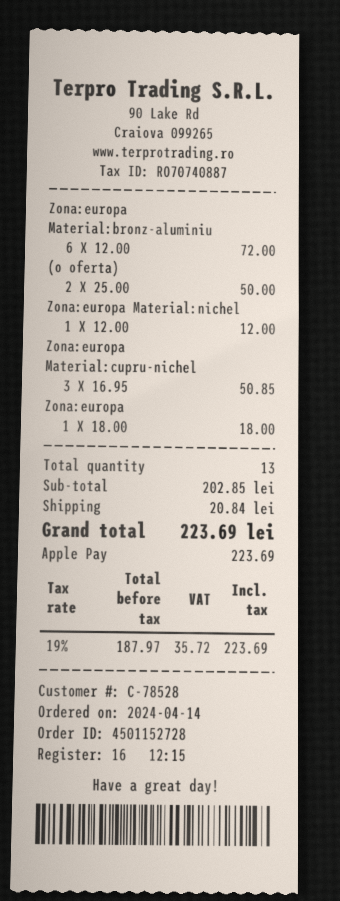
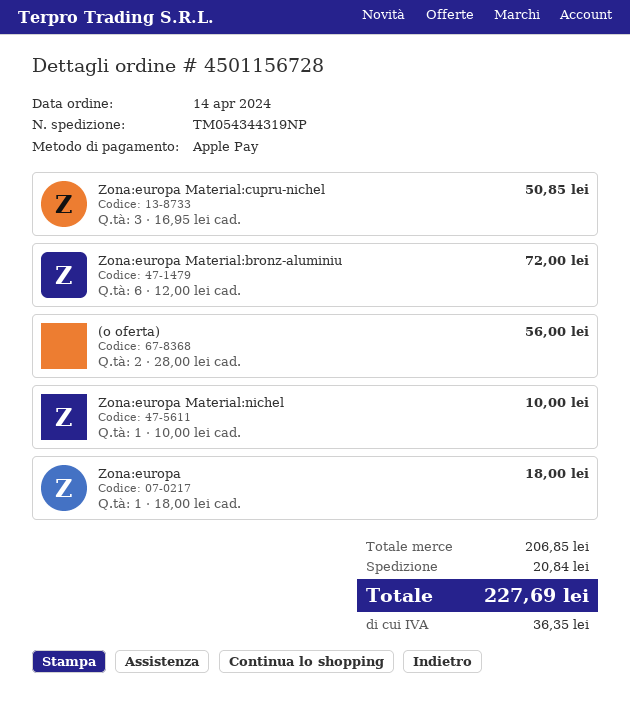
order number: 4501152728 -> 4501156728
(o oferta): 2 x 25.00 = 50.00 -> 2 x 28.00 = 56.00
Zona:europa Material:nichel: 1 x 12.00 = 12.00 -> 1 x 10.00 = 10.00
subtotal: 202.85 -> 206.85
tax: 35.72 -> 36.35
total: 223.69 -> 227.69

